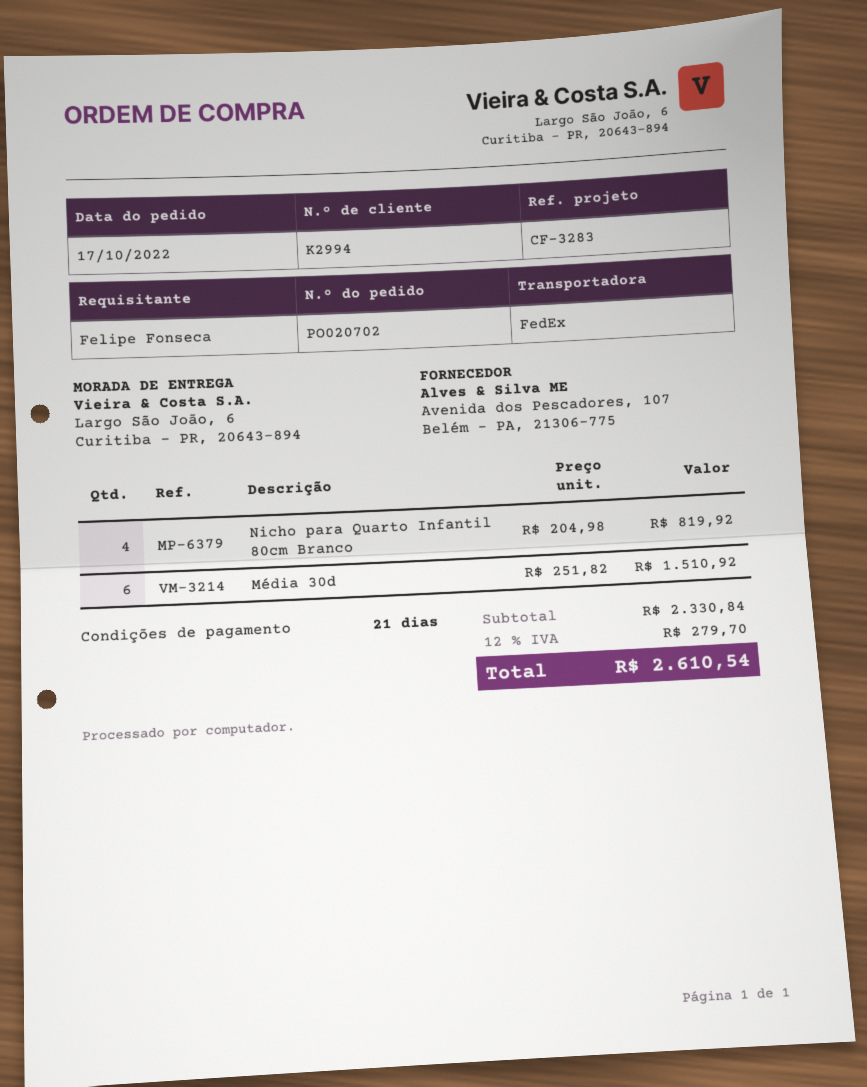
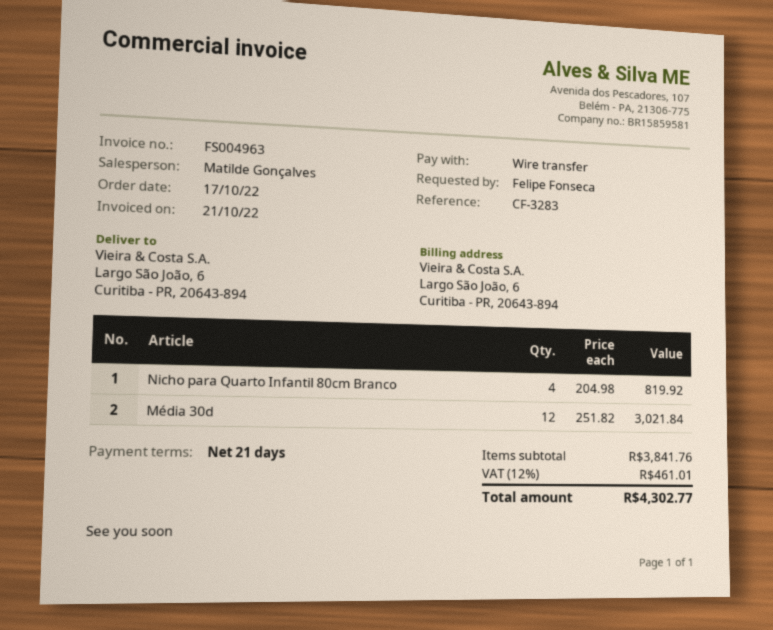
Média 30d: 6 x 251.82 = 1510.92 -> 12 x 251.82 = 3021.84
subtotal: 2330.84 -> 3841.76
tax: 12% = 279.70 -> 12% = 461.01
total: 2610.54 -> 4302.77

